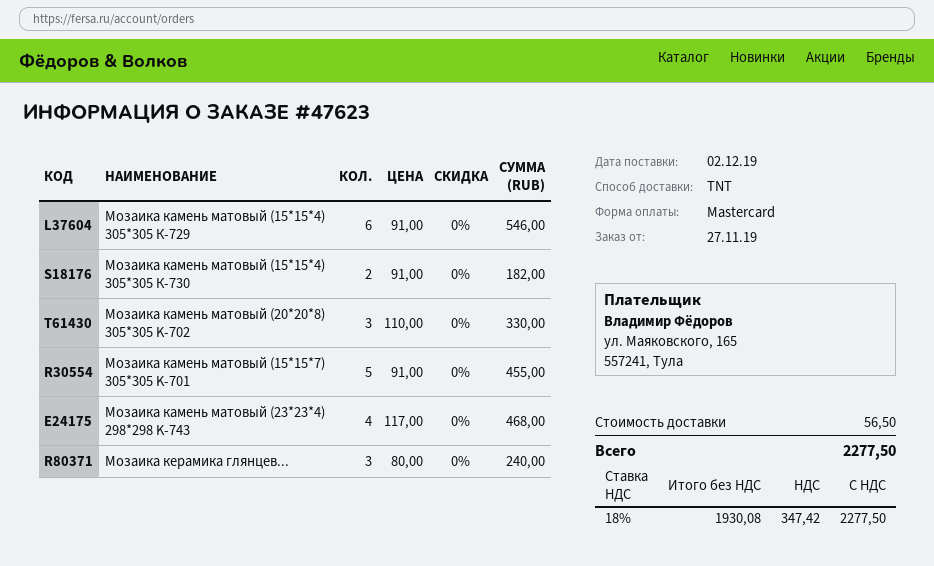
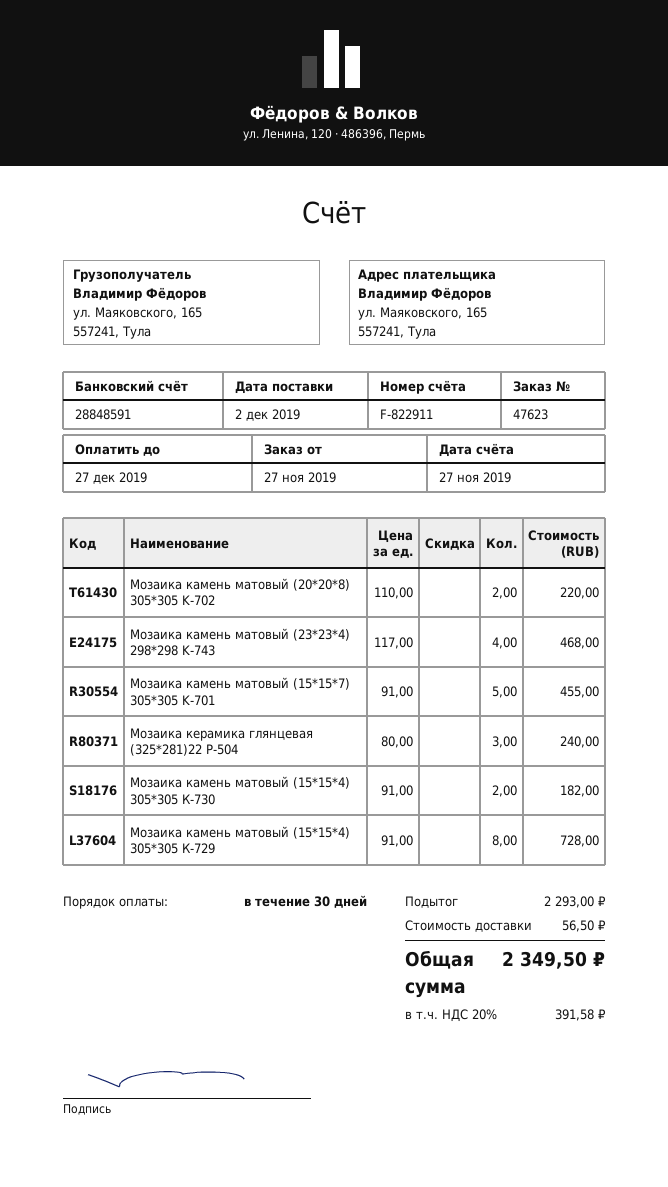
Мозаика камень матовый (15*15*4) 305*305 К-729: 6 x 91.00 = 546.00 -> 8 x 91.00 = 728.00
Мозаика камень матовый (20*20*8) 305*305 K-702: 3 x 110.00 = 330.00 -> 2 x 110.00 = 220.00
tax: 18% = 347.42 -> 20% = 391.58
total: 2277.50 -> 2349.50

